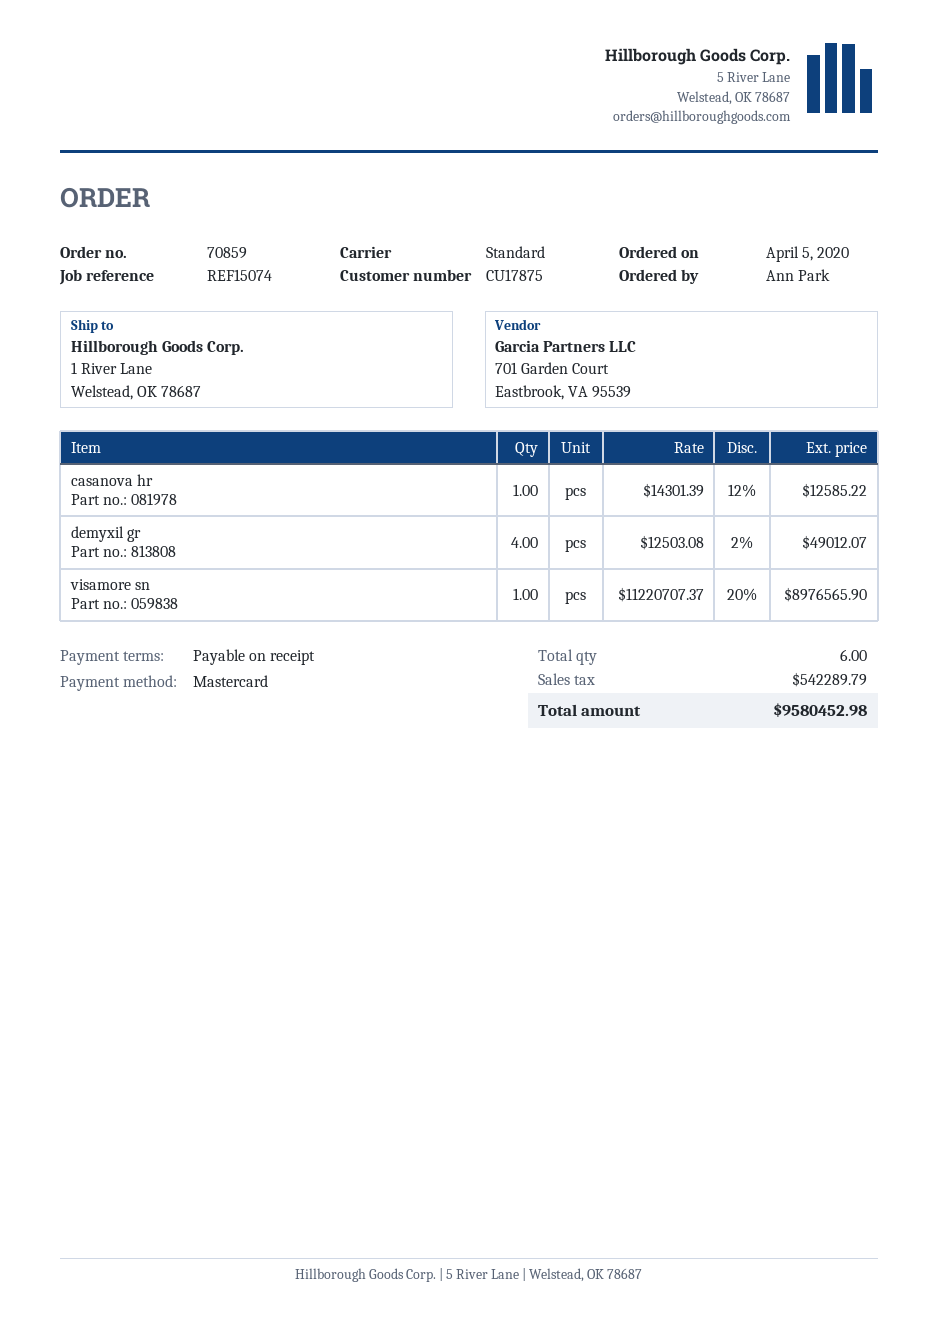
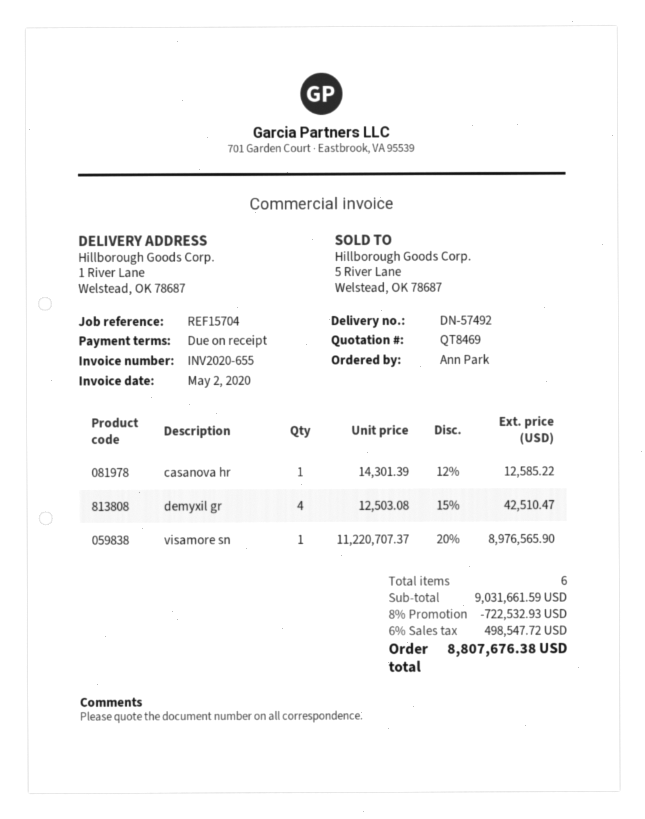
reference: REF15074 -> REF15704
demyxil gr: 4 x 12503.08 - 2% = 49012.07 -> 4 x 12503.08 - 15% = 42510.47
discount: none -> 8% = 722532.93
tax: 542289.79 -> 498547.72
total: 9580452.98 -> 8807676.38

